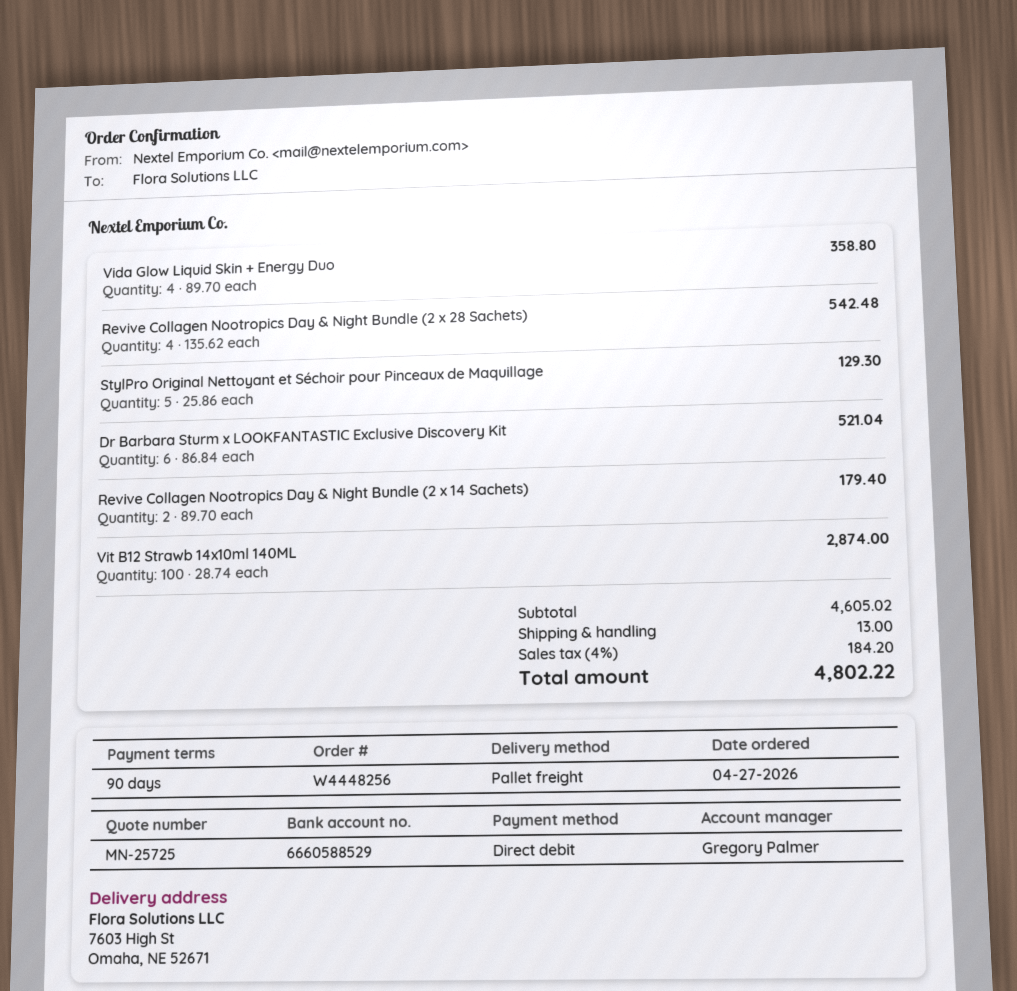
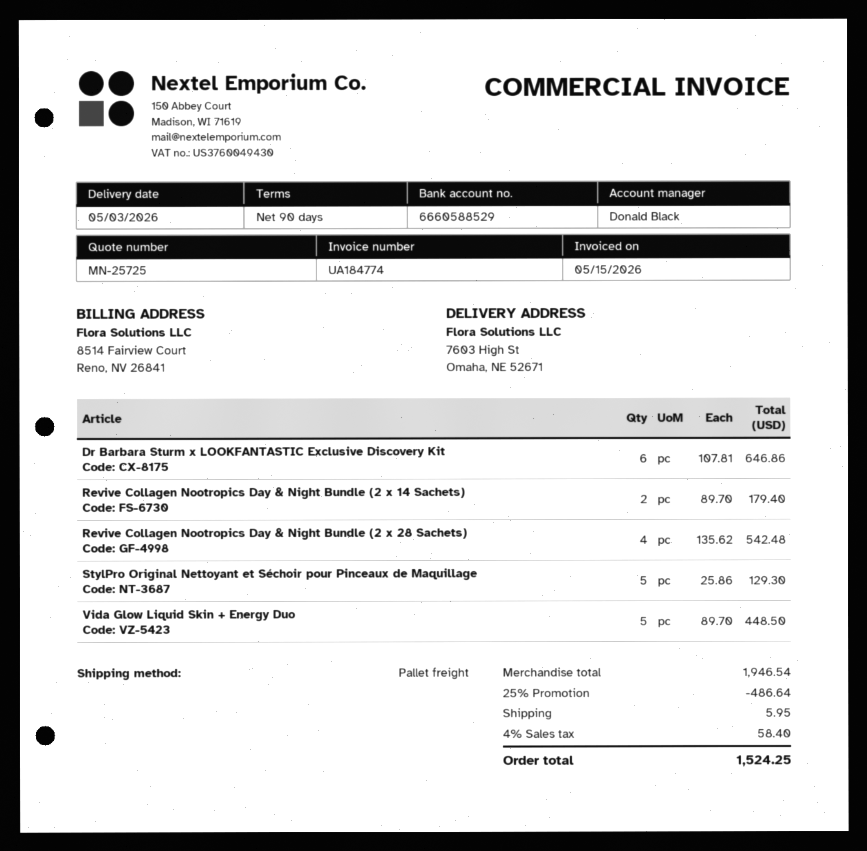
sales rep: Gregory Palmer -> Donald Black
Vida Glow Liquid Skin + Energy Duo: 4 x 89.70 = 358.80 -> 5 x 89.70 = 448.50
Dr Barbara Sturm x LOOKFANTASTIC Exclusive Discovery Kit: 6 x 86.84 = 521.04 -> 6 x 107.81 = 646.86
Vit B12 Strawb 14x10ml 140ML: 100 x 28.74 = 2874.00 -> none
subtotal: 4605.02 -> 1946.54
discount: none -> 25% = 486.64
shipping: 13.00 -> 5.95
tax: 4% = 184.20 -> 4% = 58.40
total: 4802.22 -> 1524.25

